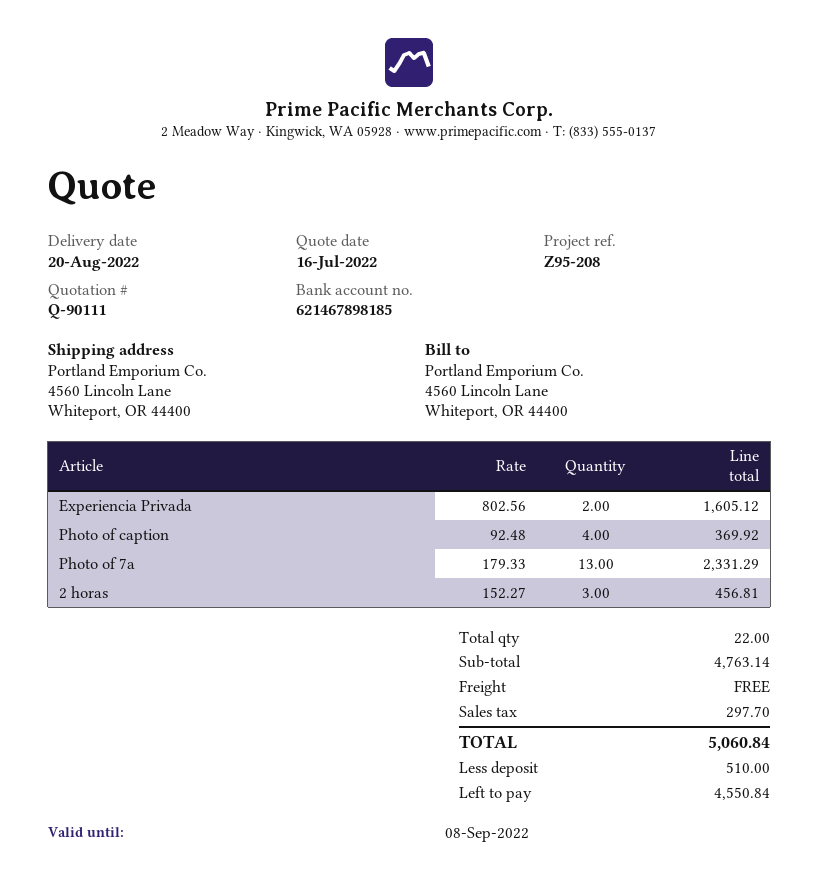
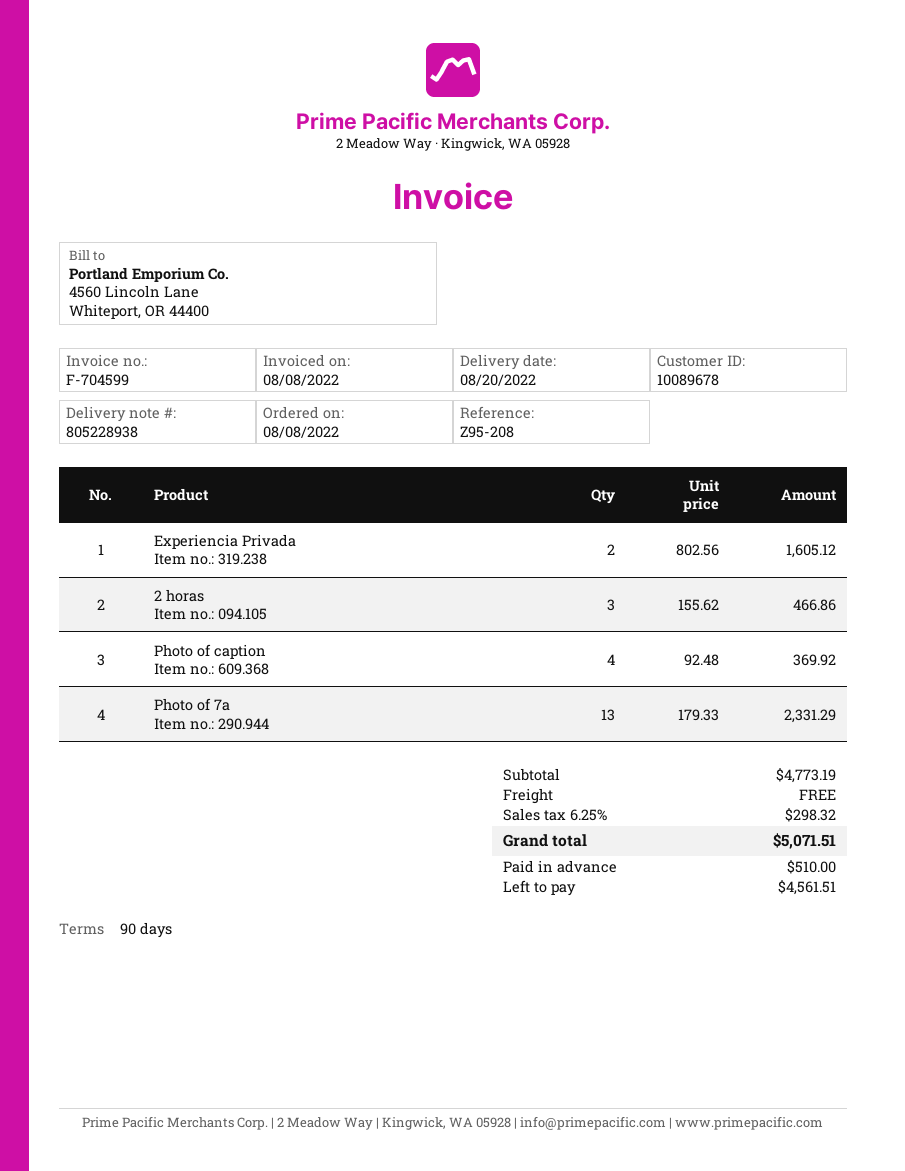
2 horas: 3 x 152.27 = 456.81 -> 3 x 155.62 = 466.86
subtotal: 4763.14 -> 4773.19
tax: 297.70 -> 298.32
total: 5060.84 -> 5071.51
balance: 4550.84 -> 4561.51

